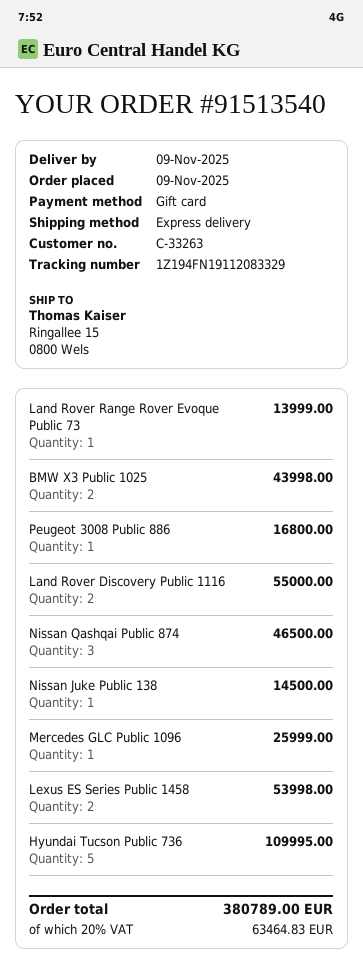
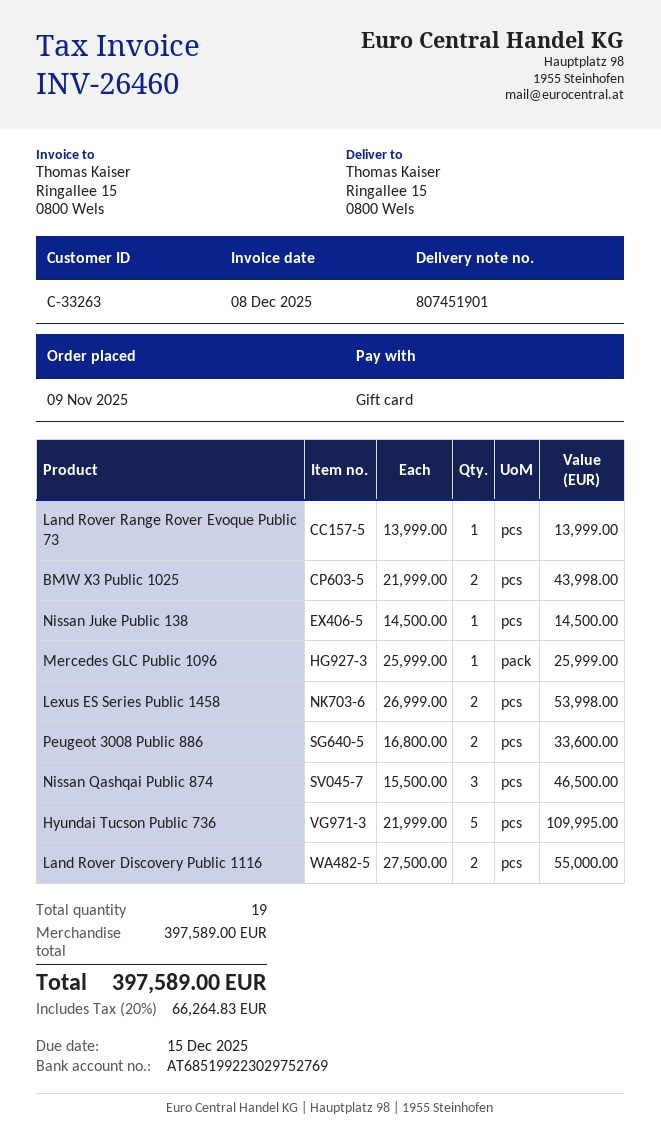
Peugeot 3008 Public 886: 1 for 16800.00 -> 2 for 33600.00
tax: 20% = 63464.83 -> 20% = 66264.83
total: 380789.00 -> 397589.00

